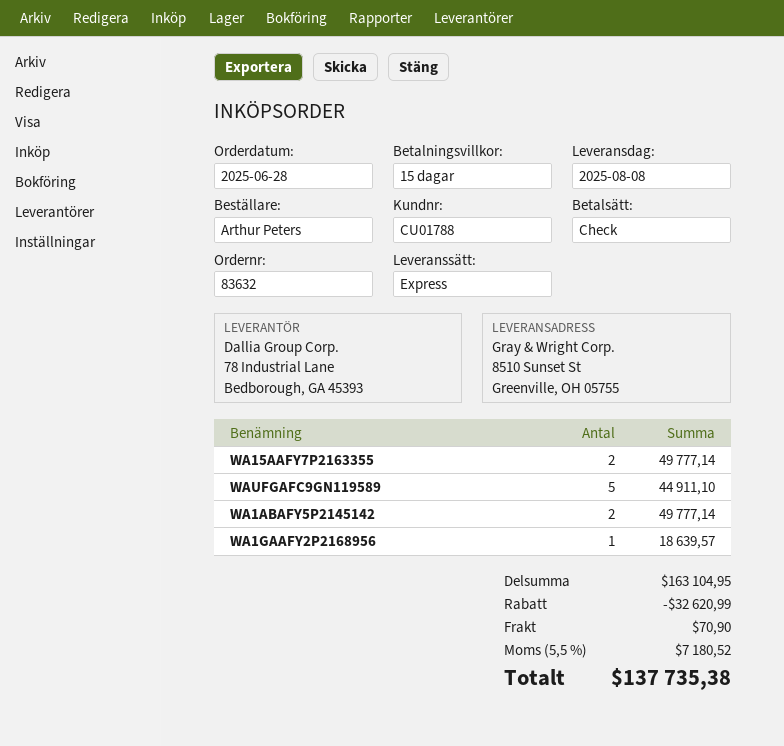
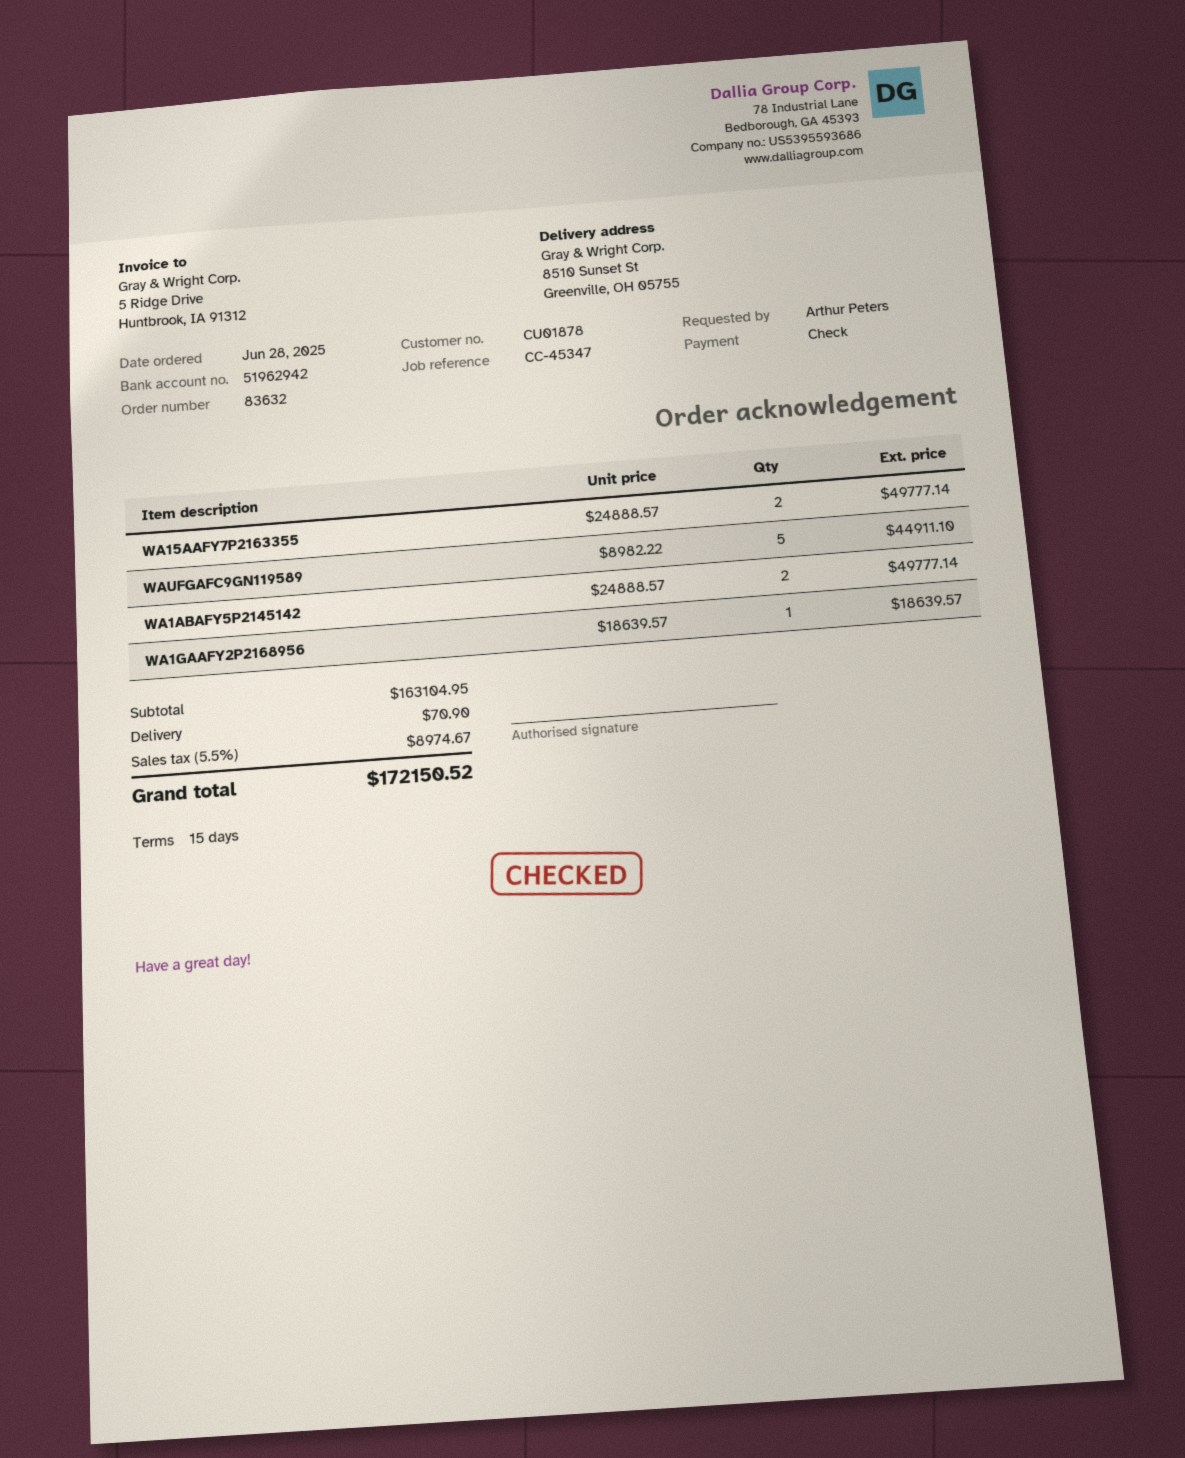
customer number: CU01788 -> CU01878
discount: 32620.99 -> none
tax: 5.5% = 7180.52 -> 5.5% = 8974.67
total: 137735.38 -> 172150.52

